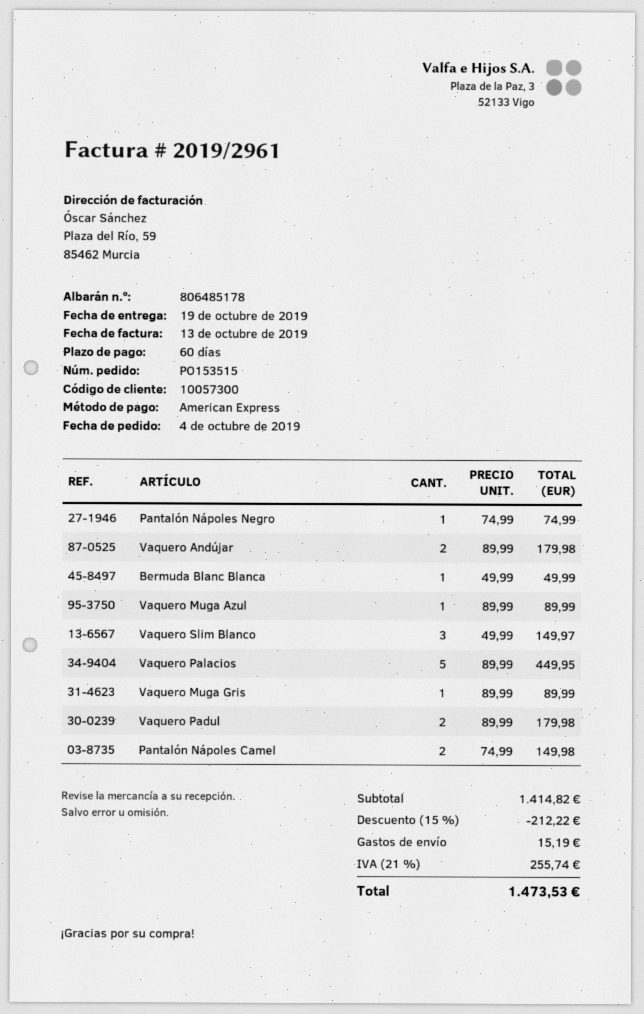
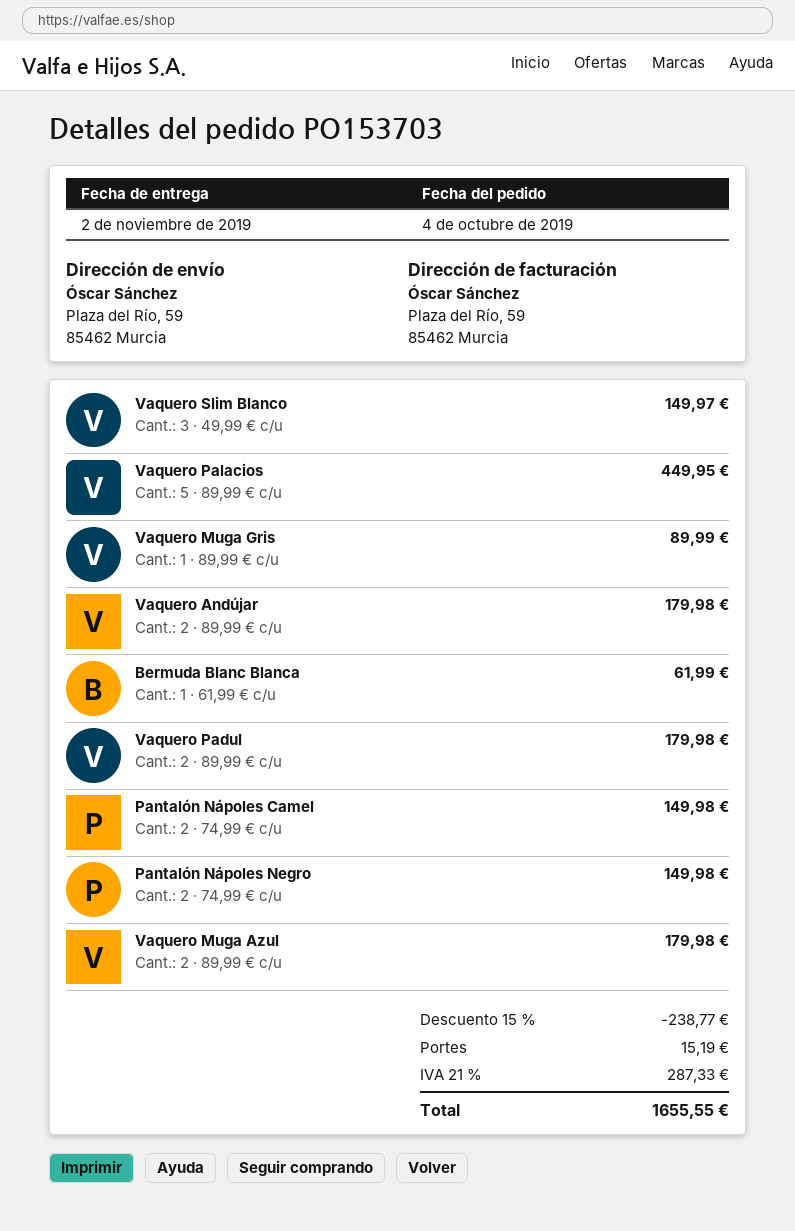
order number: PO153515 -> PO153703
delivery date: 2019-10-19 -> 2019-11-02
Pantalón Nápoles Negro: 1 x 74.99 = 74.99 -> 2 x 74.99 = 149.98
Bermuda Blanc Blanca: 1 x 49.99 = 49.99 -> 1 x 61.99 = 61.99
Vaquero Muga Azul: 1 x 89.99 = 89.99 -> 2 x 89.99 = 179.98
discount: 15% = 212.22 -> 15% = 238.77
tax: 21% = 255.74 -> 21% = 287.33
total: 1473.53 -> 1655.55

